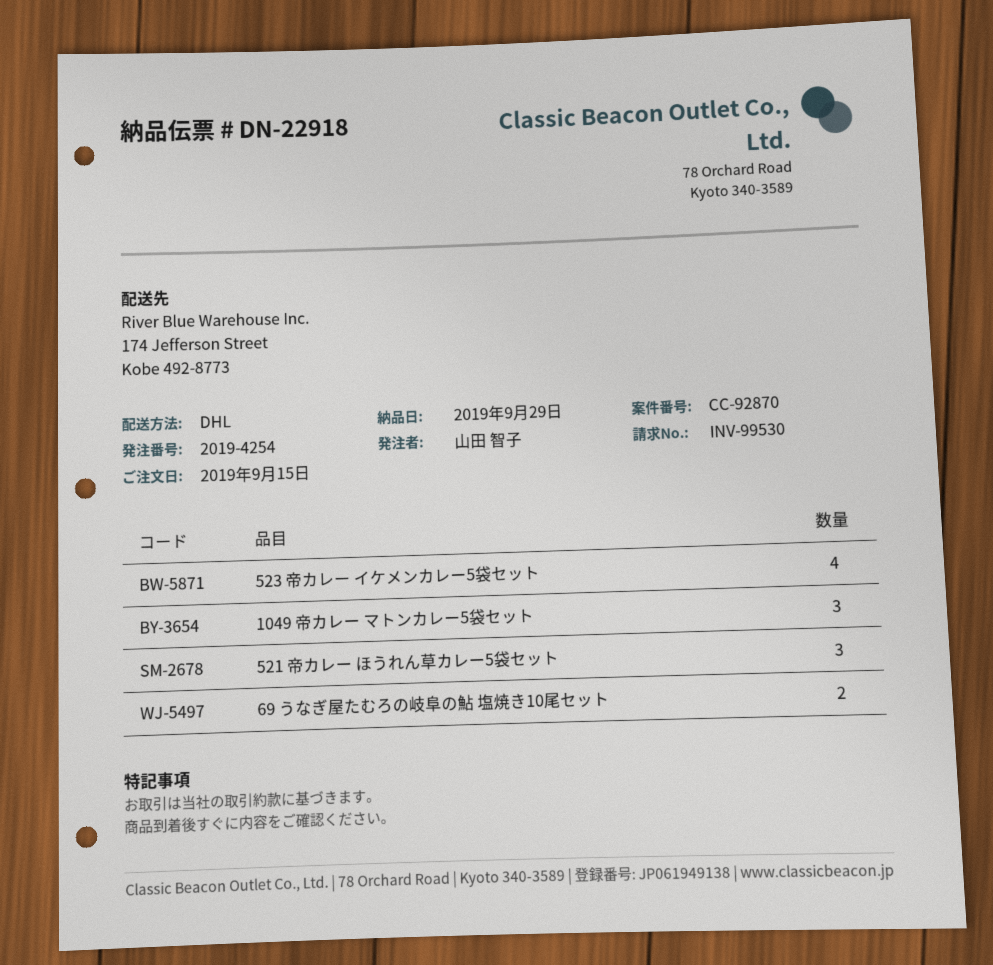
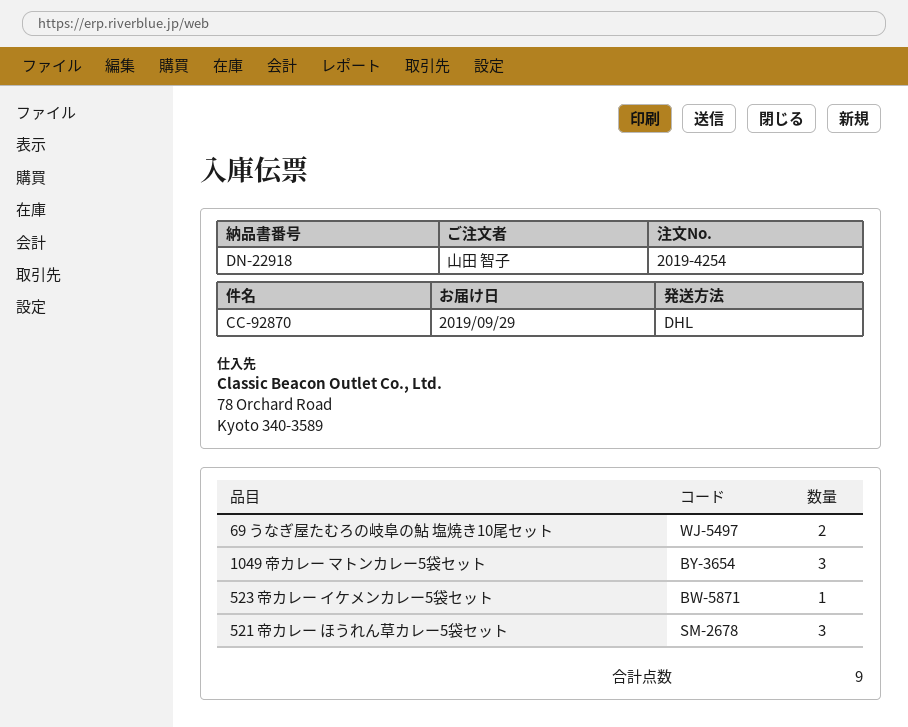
523 帝カレー イケメンカレー5袋セット: 4 -> 1

